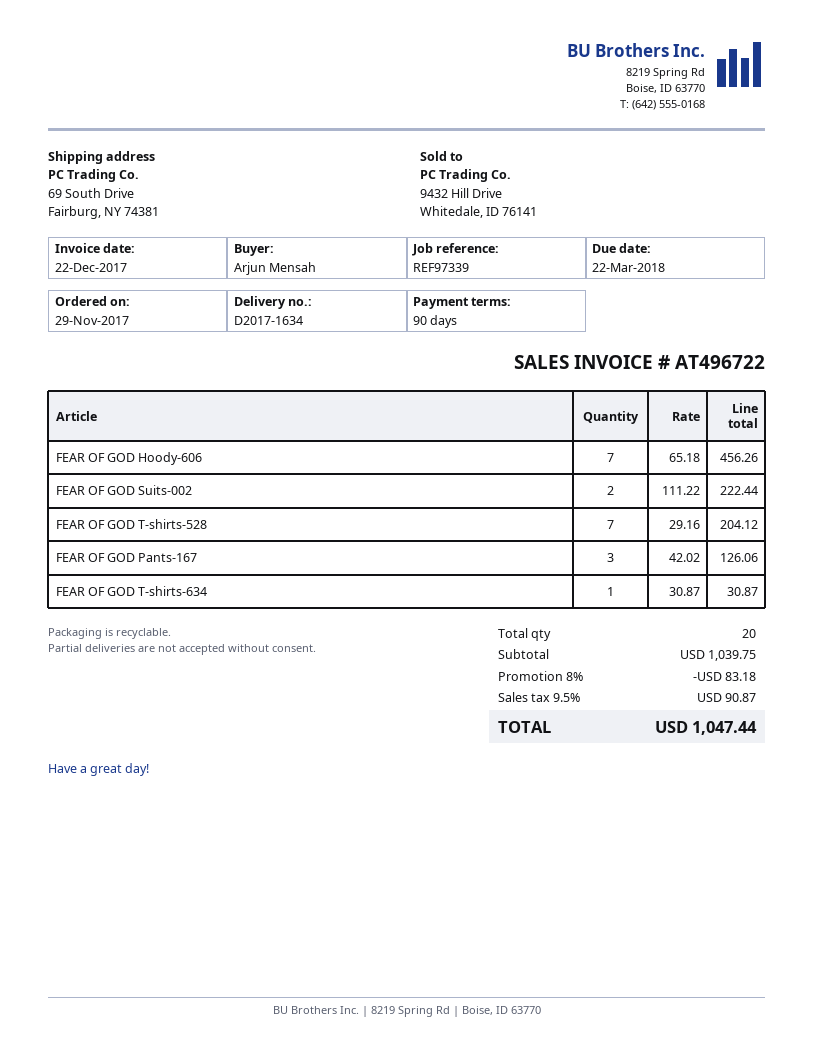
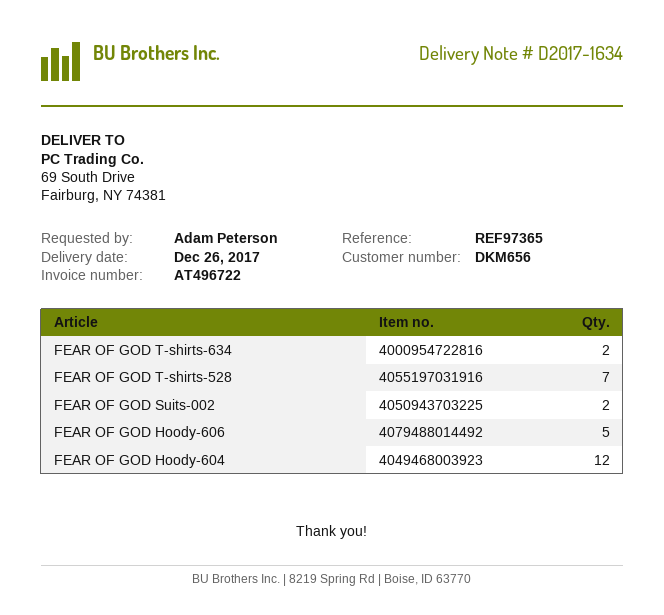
reference: REF97339 -> REF97365
ordered by: Arjun Mensah -> Adam Peterson
FEAR OF GOD Hoody-606: 7 -> 5
FEAR OF GOD Pants-167: 3 -> none
FEAR OF GOD T-shirts-634: 1 -> 2
FEAR OF GOD Hoody-604: none -> 12

